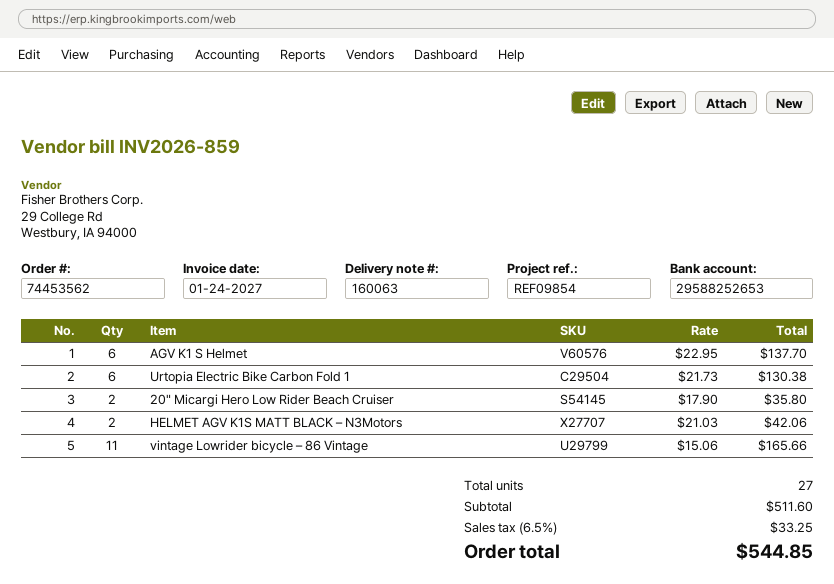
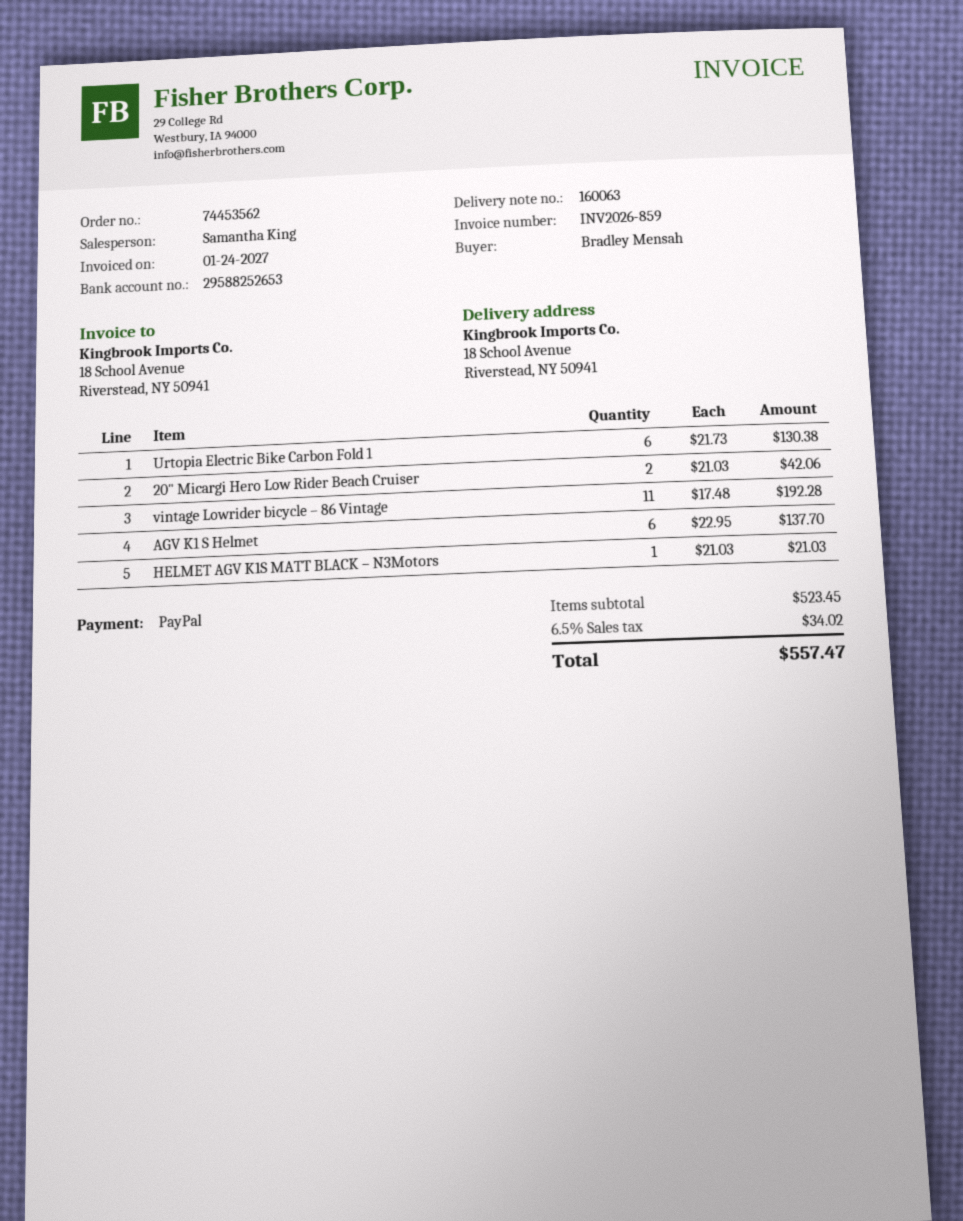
20" Micargi Hero Low Rider Beach Cruiser: 2 x 17.90 = 35.80 -> 2 x 21.03 = 42.06
HELMET AGV K1S MATT BLACK – N3Motors: 2 x 21.03 = 42.06 -> 1 x 21.03 = 21.03
vintage Lowrider bicycle – 86 Vintage: 11 x 15.06 = 165.66 -> 11 x 17.48 = 192.28
subtotal: 511.60 -> 523.45
tax: 6.5% = 33.25 -> 6.5% = 34.02
total: 544.85 -> 557.47

